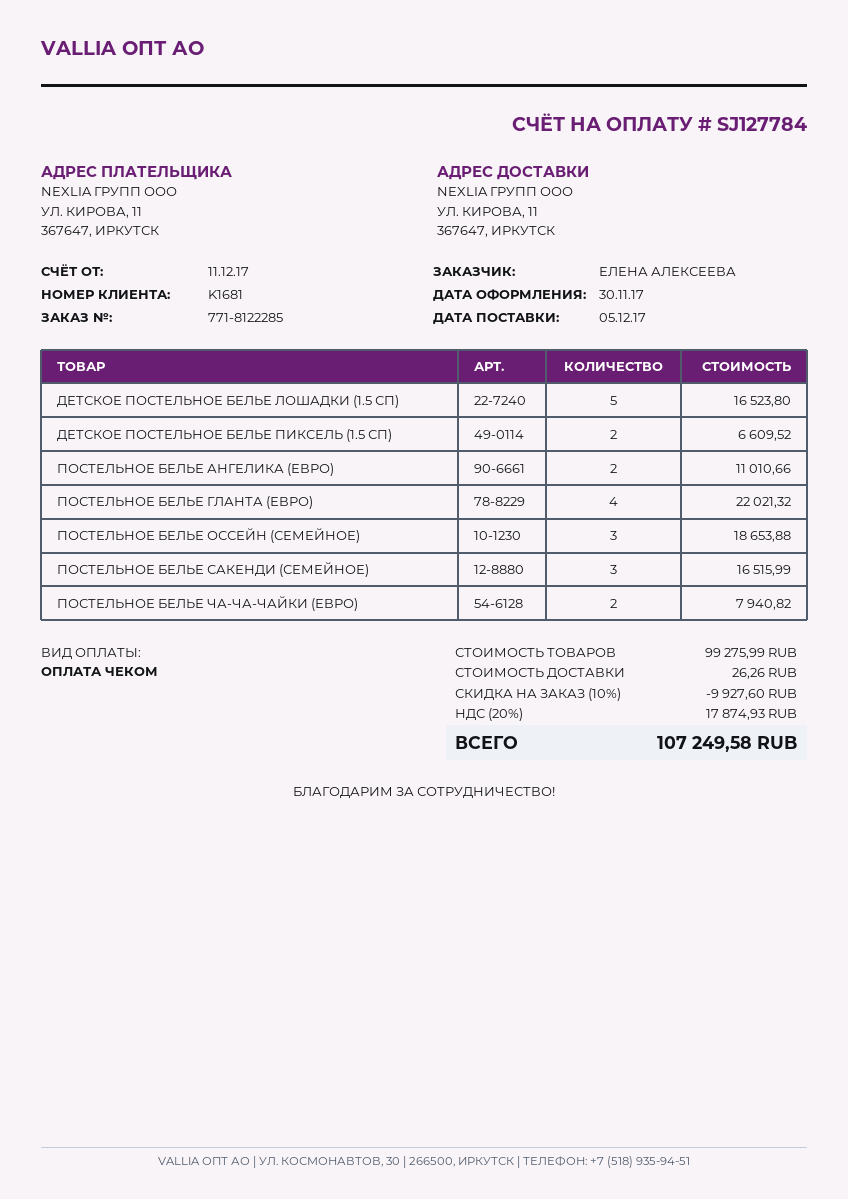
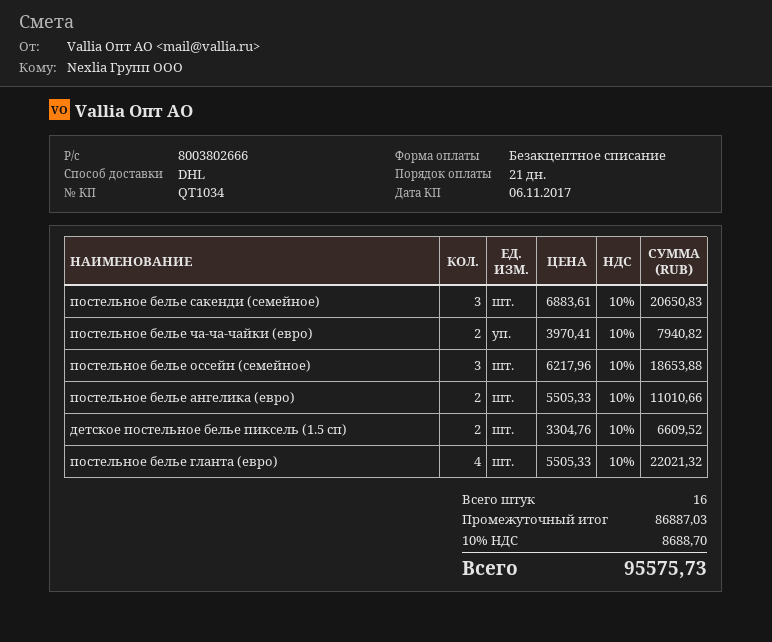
payment method: cheque -> direct debit
ДЕТСКОЕ ПОСТЕЛЬНОЕ БЕЛЬЕ ЛОШАДКИ (1.5 СП): 5 for 16523.80 -> none
ПОСТЕЛЬНОЕ БЕЛЬЕ САКЕНДИ (СЕМЕЙНОЕ): 3 for 16515.99 -> 3 for 20650.83
subtotal: 99275.99 -> 86887.03
discount: 10% = 9927.60 -> none
shipping: 26.26 -> none
tax: 20% = 17874.93 -> 10% = 8688.70
total: 107249.58 -> 95575.73

